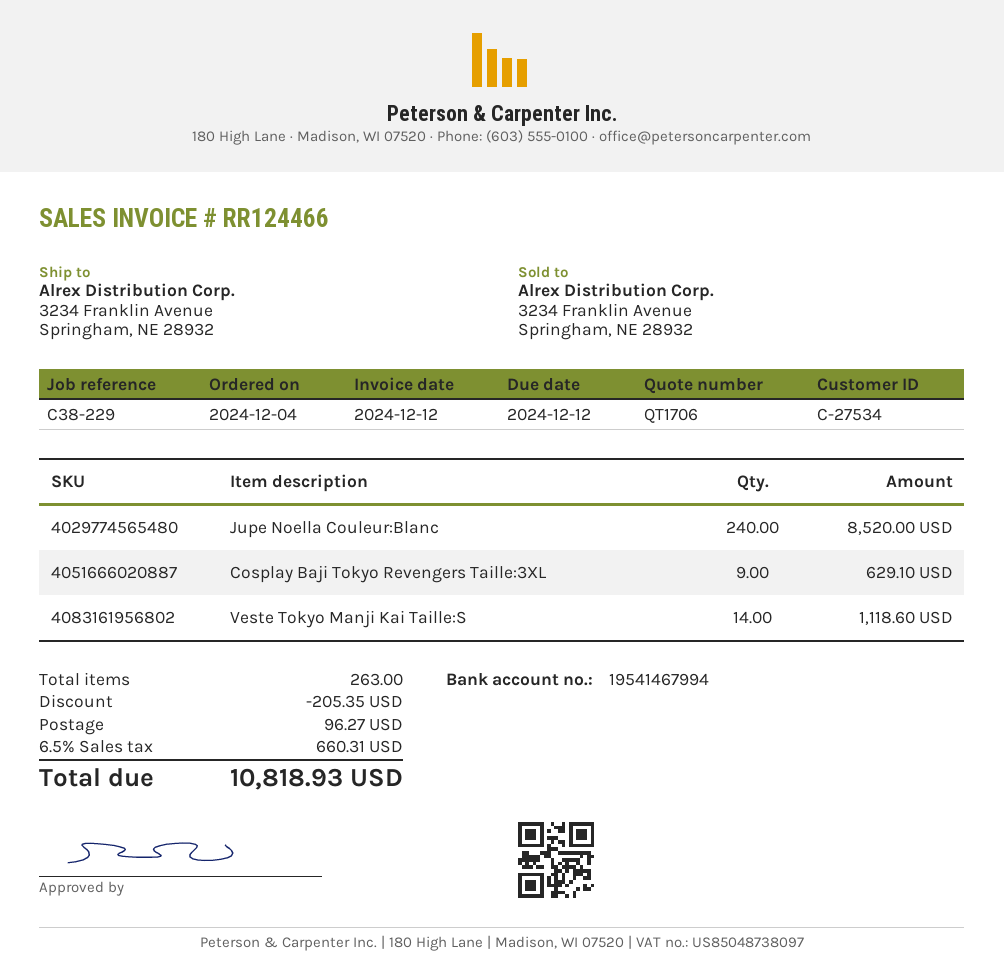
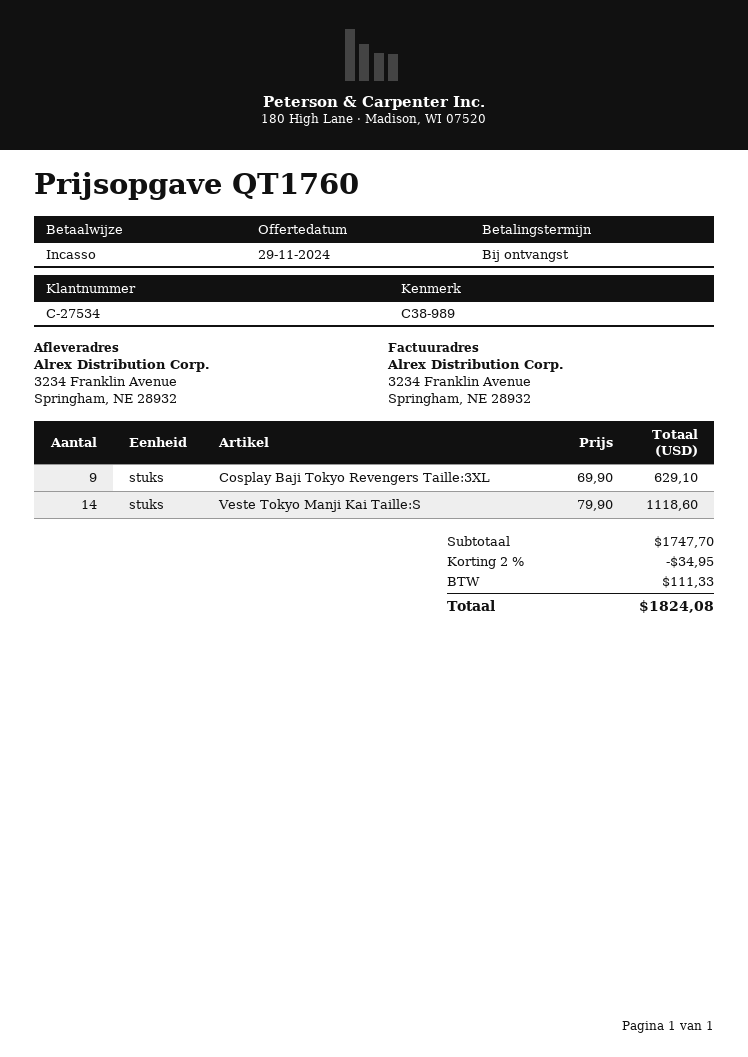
quote number: QT1706 -> QT1760
reference: C38-229 -> C38-989
Jupe Noella Couleur:Blanc: 240 for 8520.00 -> none
discount: 205.35 -> 34.95
shipping: 96.27 -> none
tax: 660.31 -> 111.33
total: 10818.93 -> 1824.08

